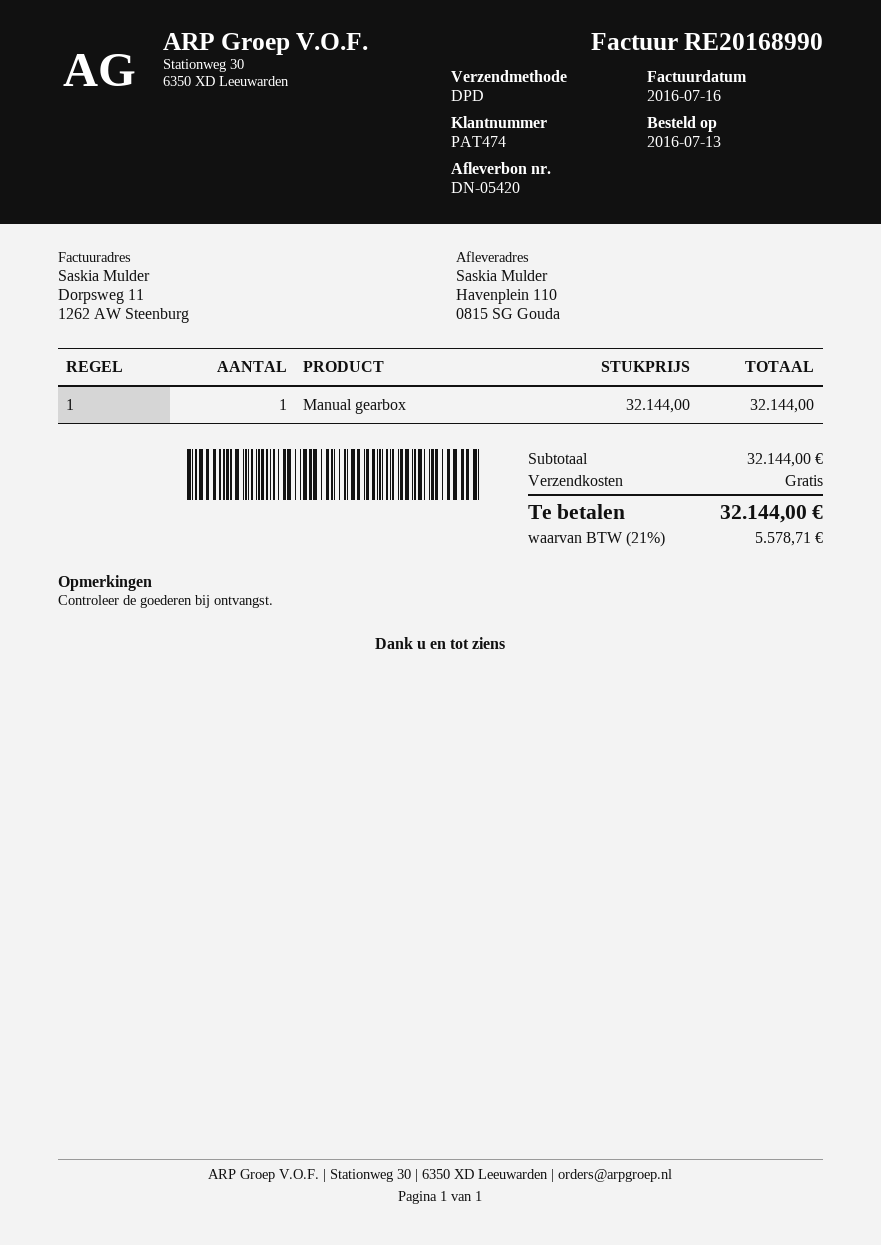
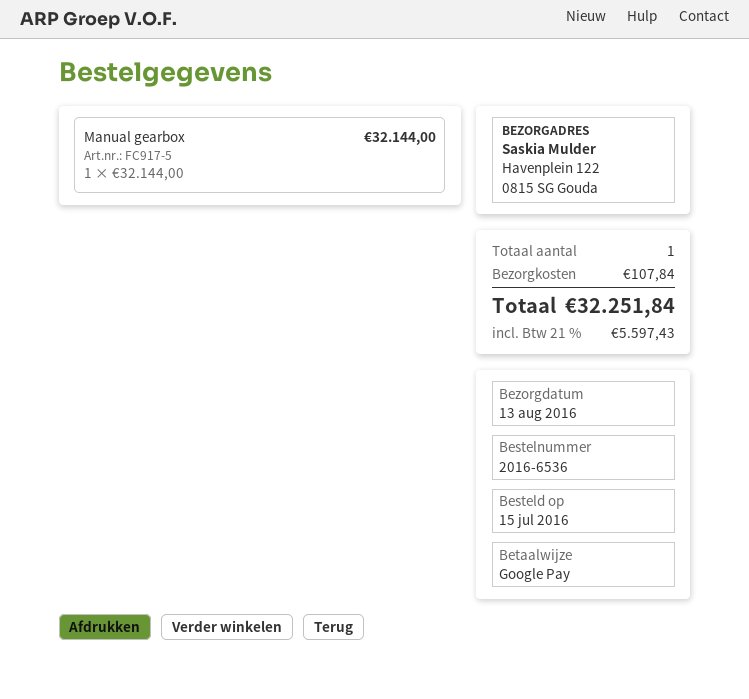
order date: 2016-07-13 -> 2016-07-15
ship to: Havenplein 110, 0815 SG Gouda -> Havenplein 122, 0815 SG Gouda
shipping: 0.00 -> 107.84
tax: 21% = 5578.71 -> 21% = 5597.43
total: 32144.00 -> 32251.84

